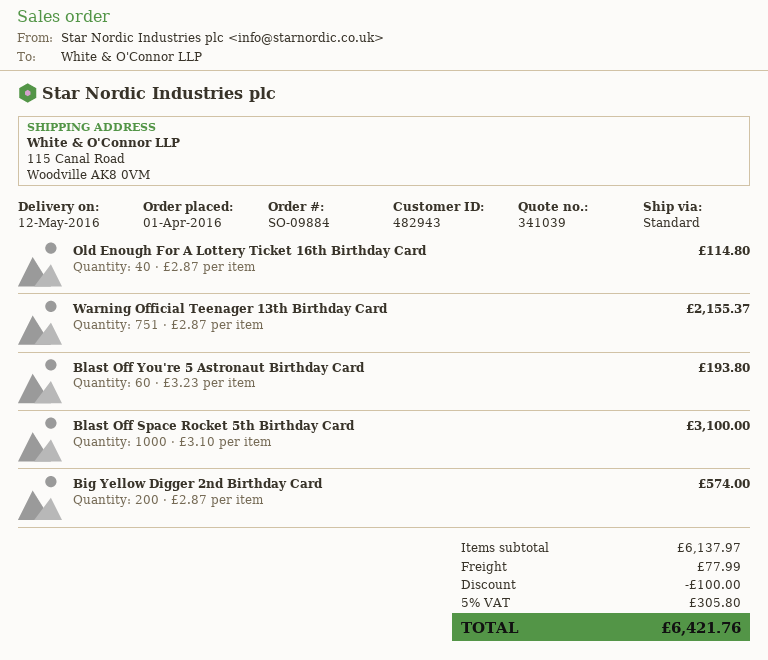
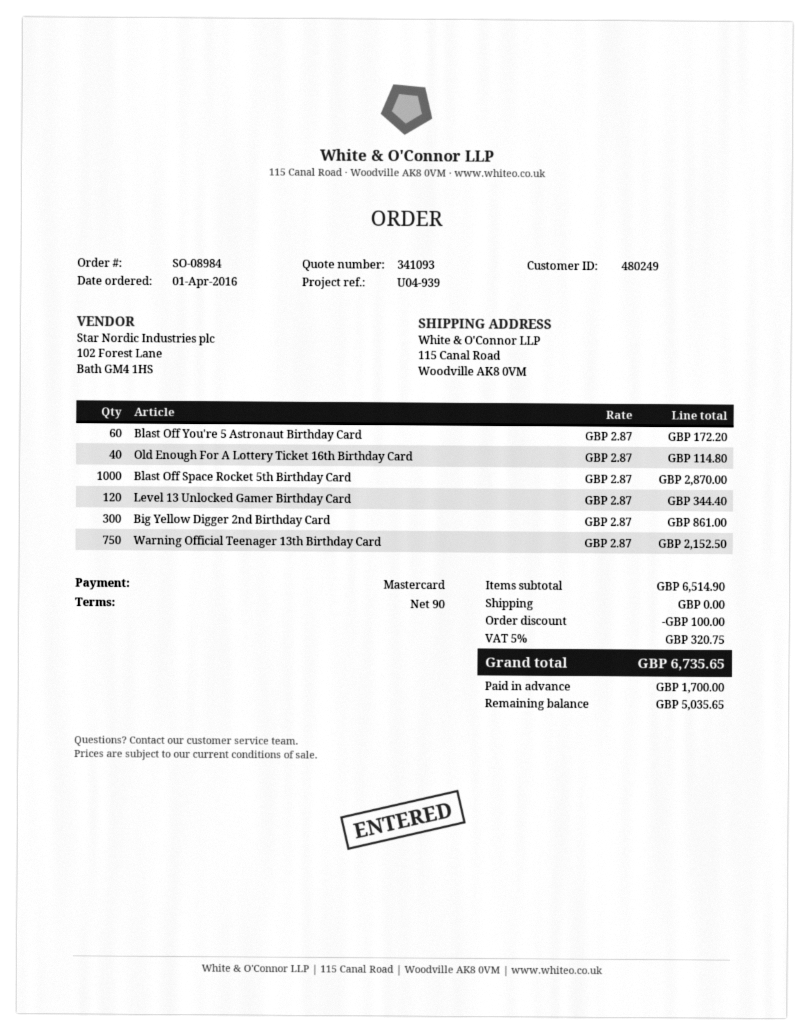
quote number: 341039 -> 341093
order number: SO-09884 -> SO-08984
customer number: 482943 -> 480249
Warning Official Teenager 13th Birthday Card: 751 x 2.87 = 2155.37 -> 750 x 2.87 = 2152.50
Blast Off You're 5 Astronaut Birthday Card: 60 x 3.23 = 193.80 -> 60 x 2.87 = 172.20
Blast Off Space Rocket 5th Birthday Card: 1000 x 3.10 = 3100.00 -> 1000 x 2.87 = 2870.00
Big Yellow Digger 2nd Birthday Card: 200 x 2.87 = 574.00 -> 300 x 2.87 = 861.00
Level 13 Unlocked Gamer Birthday Card: none -> 120 x 2.87 = 344.40
subtotal: 6137.97 -> 6514.90
shipping: 77.99 -> 0.00
tax: 5% = 305.80 -> 5% = 320.75
total: 6421.76 -> 6735.65

